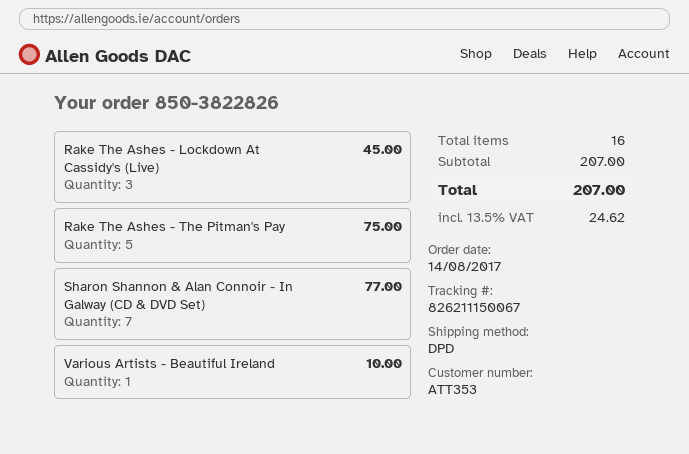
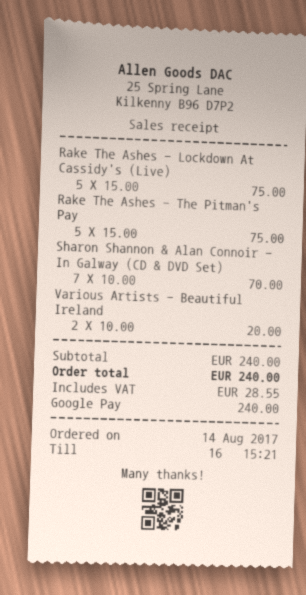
Rake The Ashes - Lockdown At Cassidy's (Live): 3 for 45.00 -> 5 for 75.00
Sharon Shannon & Alan Connoir - In Galway (CD & DVD Set): 7 for 77.00 -> 7 for 70.00
Various Artists - Beautiful Ireland: 1 for 10.00 -> 2 for 20.00
subtotal: 207.00 -> 240.00
tax: 24.62 -> 28.55
total: 207.00 -> 240.00

